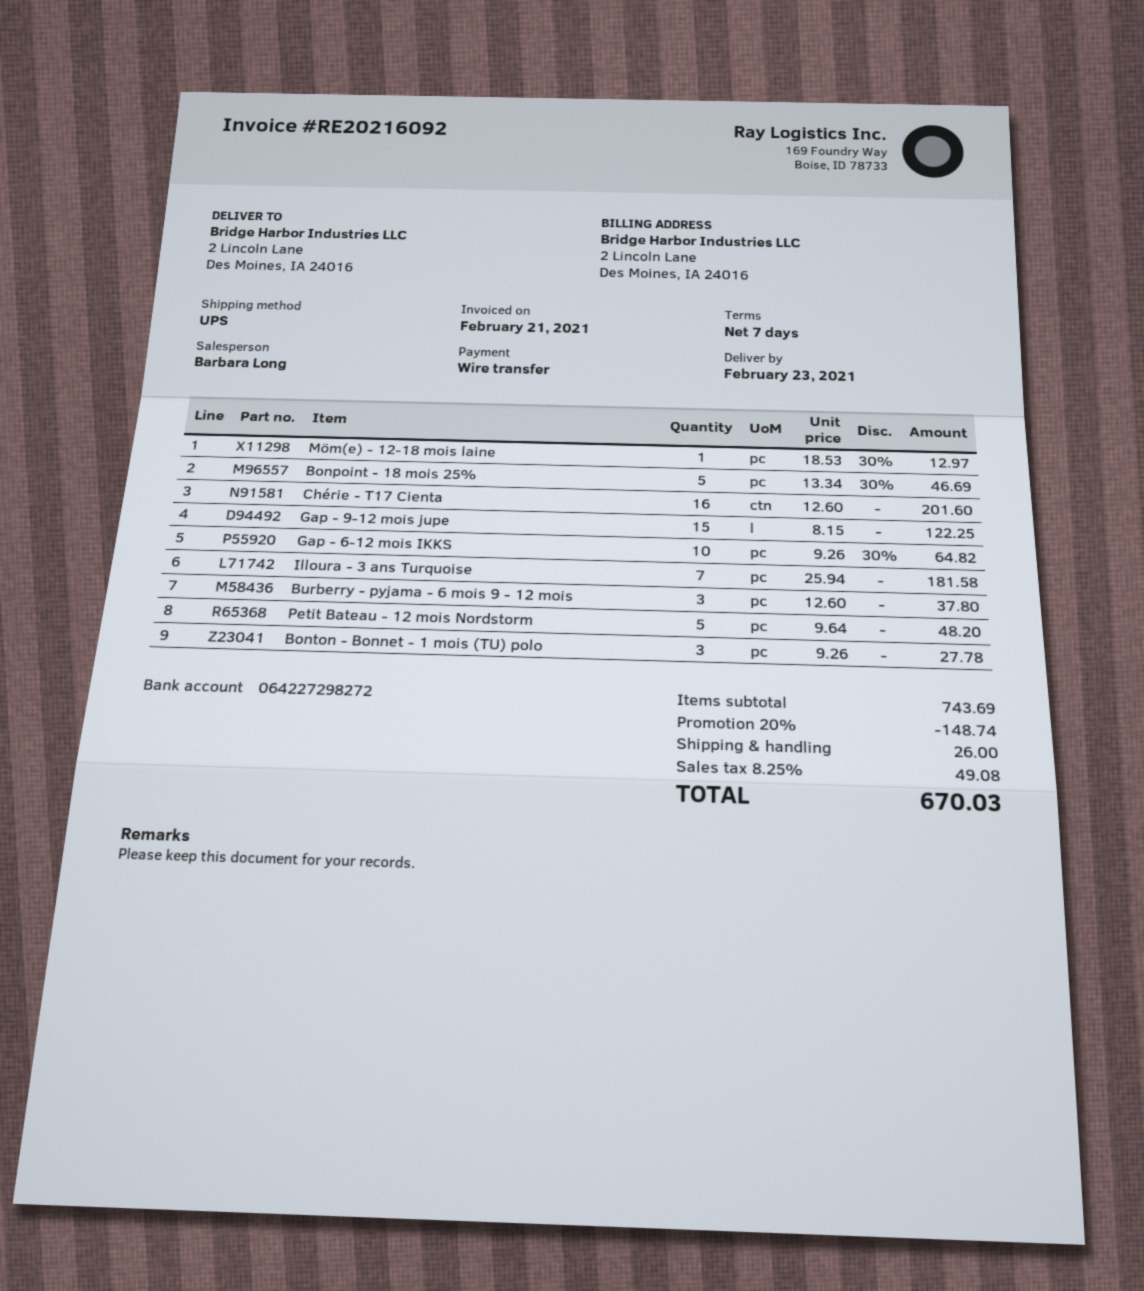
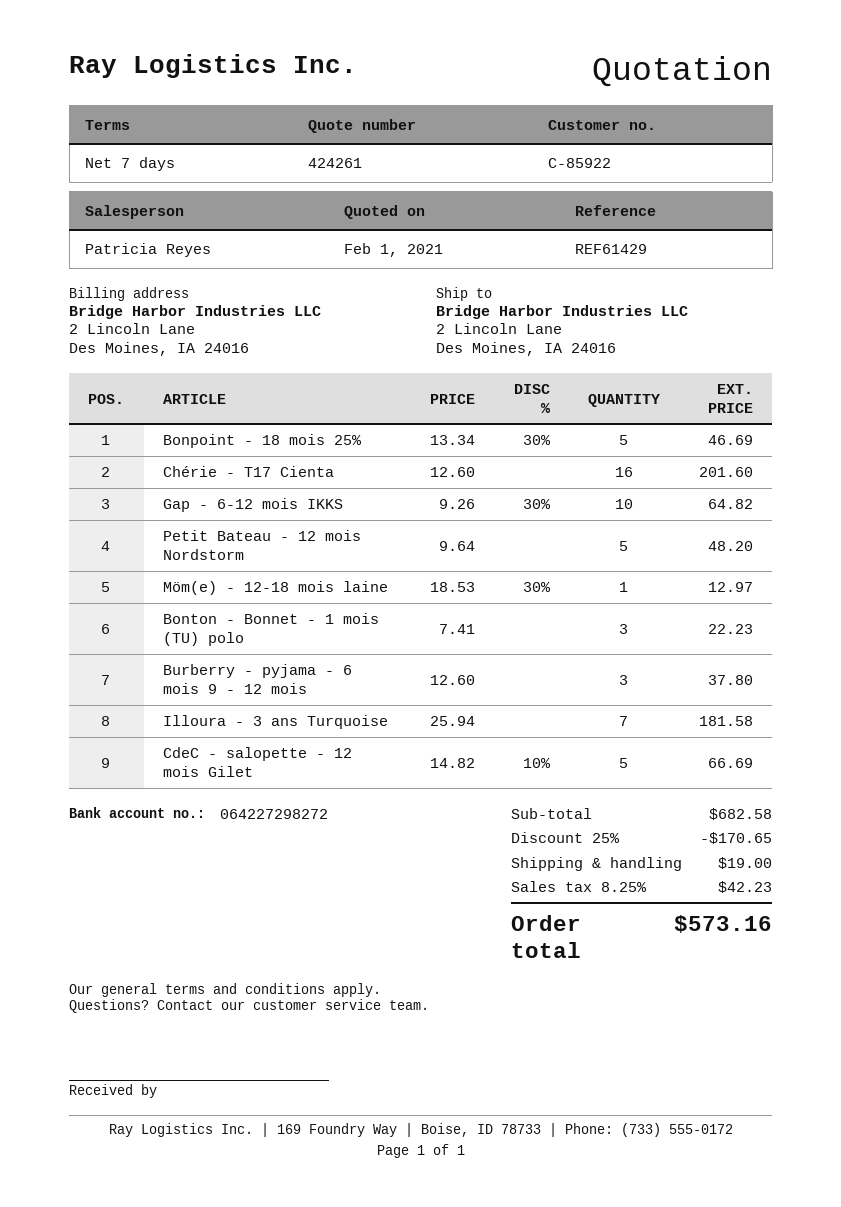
sales rep: Barbara Long -> Patricia Reyes
Gap - 9-12 mois jupe: 15 x 8.15 = 122.25 -> none
Bonton - Bonnet - 1 mois (TU) polo: 3 x 9.26 = 27.78 -> 3 x 7.41 = 22.23
CdeC - salopette - 12 mois Gilet: none -> 5 x 14.82 - 10% = 66.69
subtotal: 743.69 -> 682.58
discount: 20% = 148.74 -> 25% = 170.65
shipping: 26.00 -> 19.00
tax: 8.25% = 49.08 -> 8.25% = 42.23
total: 670.03 -> 573.16

